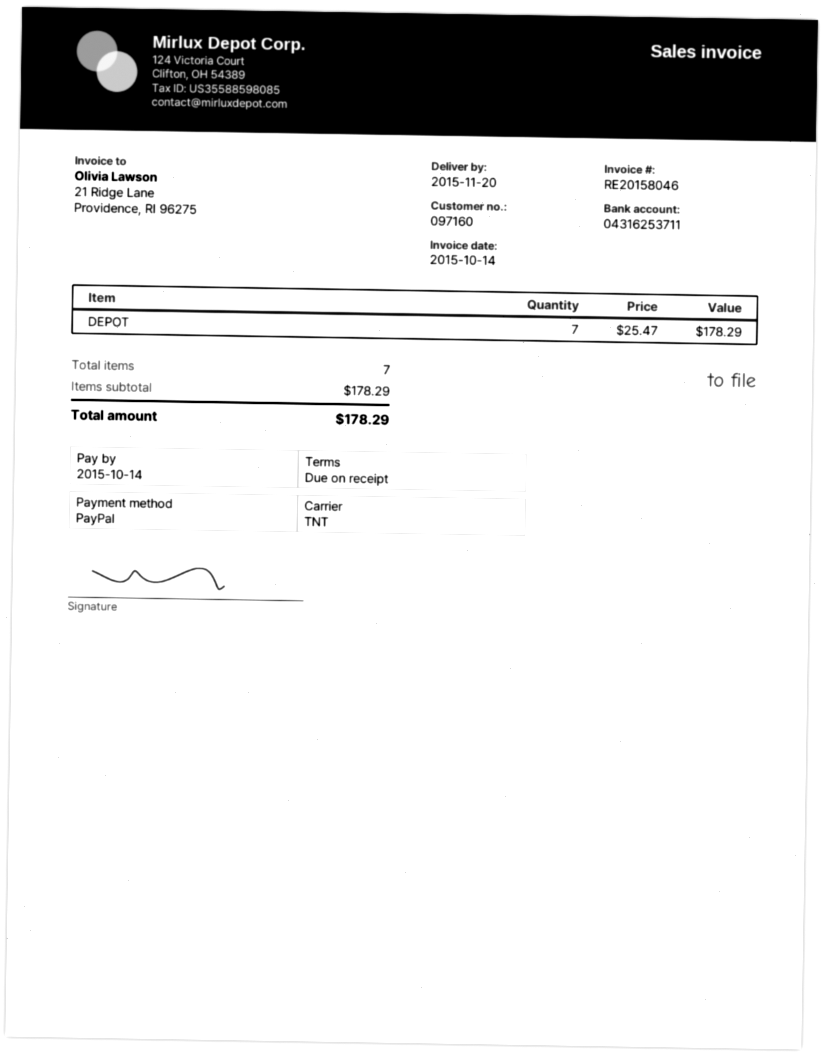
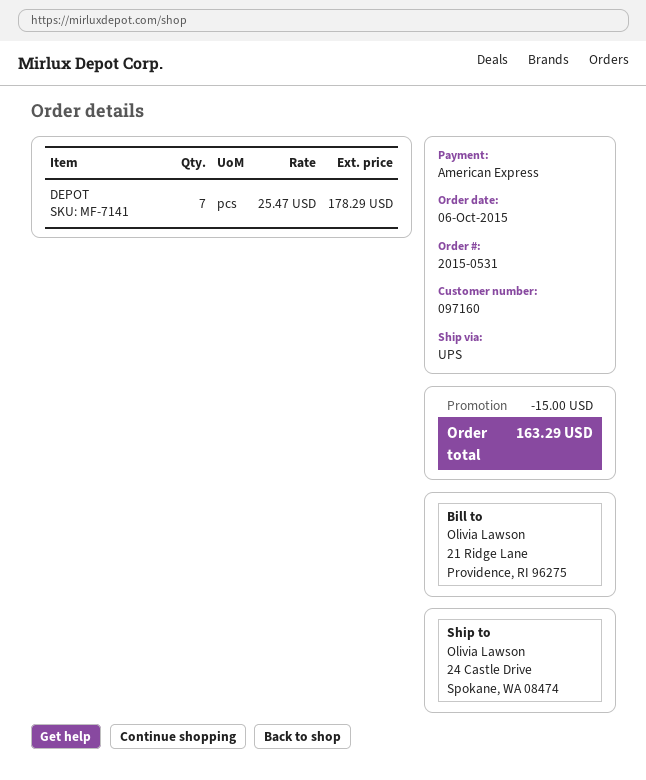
payment method: PayPal -> American Express
shipping method: TNT -> UPS
discount: none -> 15.00
total: 178.29 -> 163.29

